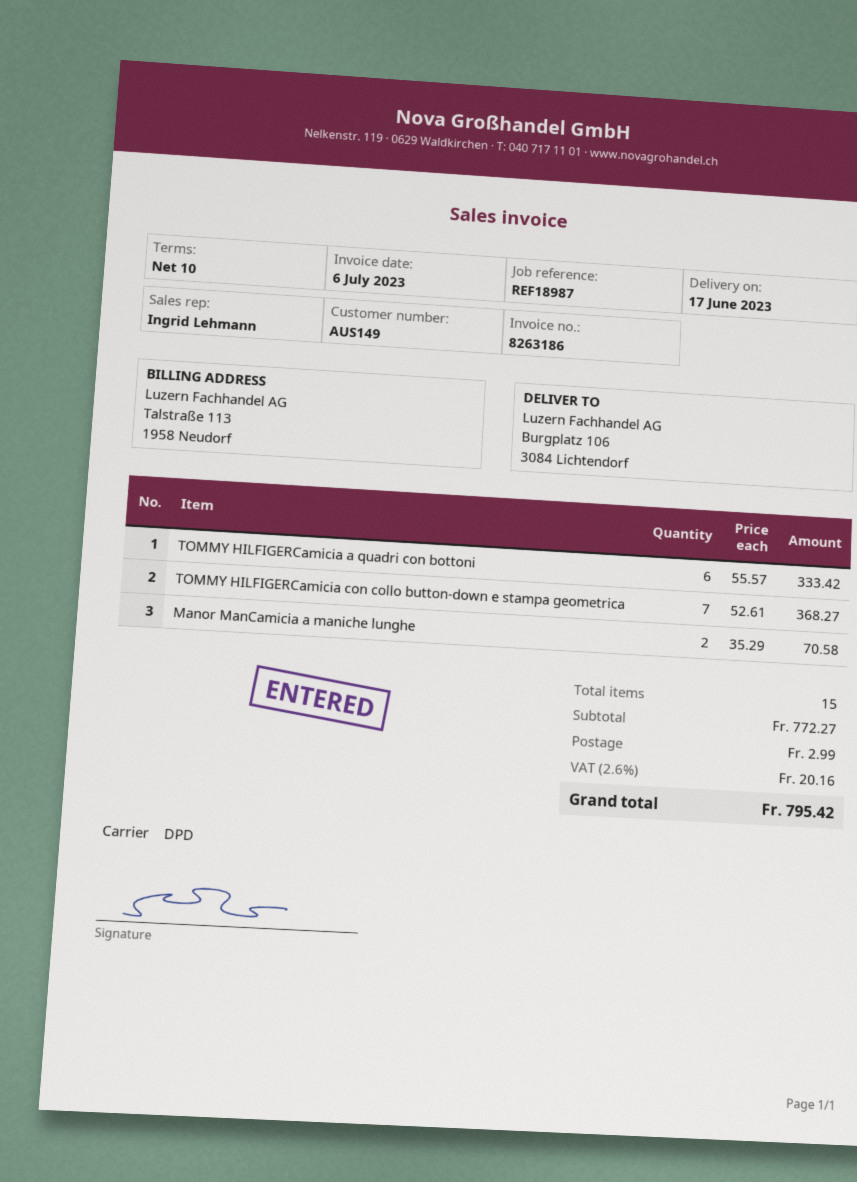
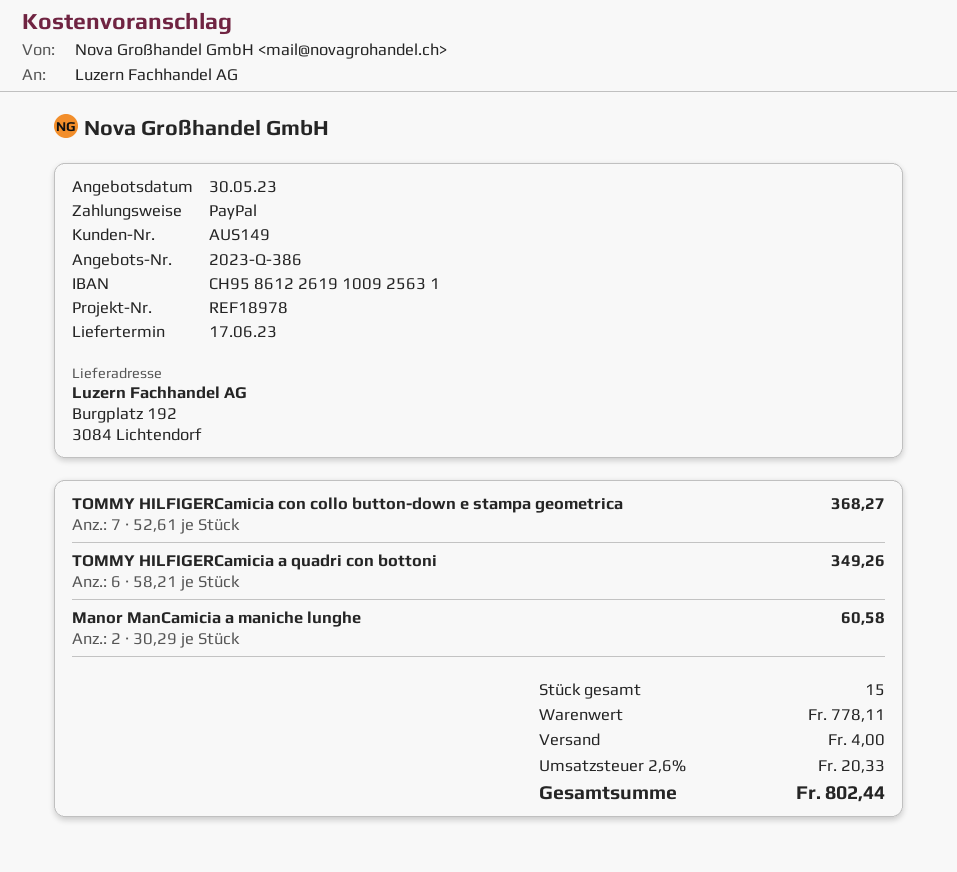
reference: REF18987 -> REF18978
ship to: Burgplatz 106, 3084 Lichtendorf -> Burgplatz 192, 3084 Lichtendorf
TOMMY HILFIGERCamicia a quadri con bottoni: 6 x 55.57 = 333.42 -> 6 x 58.21 = 349.26
Manor ManCamicia a maniche lunghe: 2 x 35.29 = 70.58 -> 2 x 30.29 = 60.58
subtotal: 772.27 -> 778.11
shipping: 2.99 -> 4.00
tax: 2.6% = 20.16 -> 2.6% = 20.33
total: 795.42 -> 802.44

